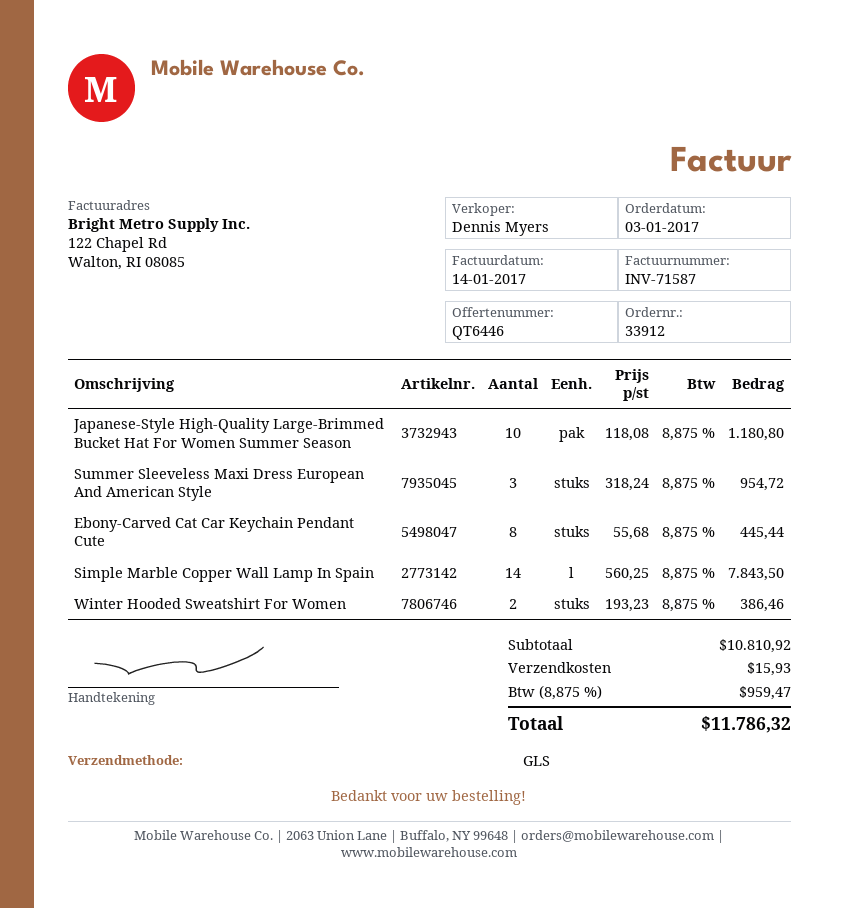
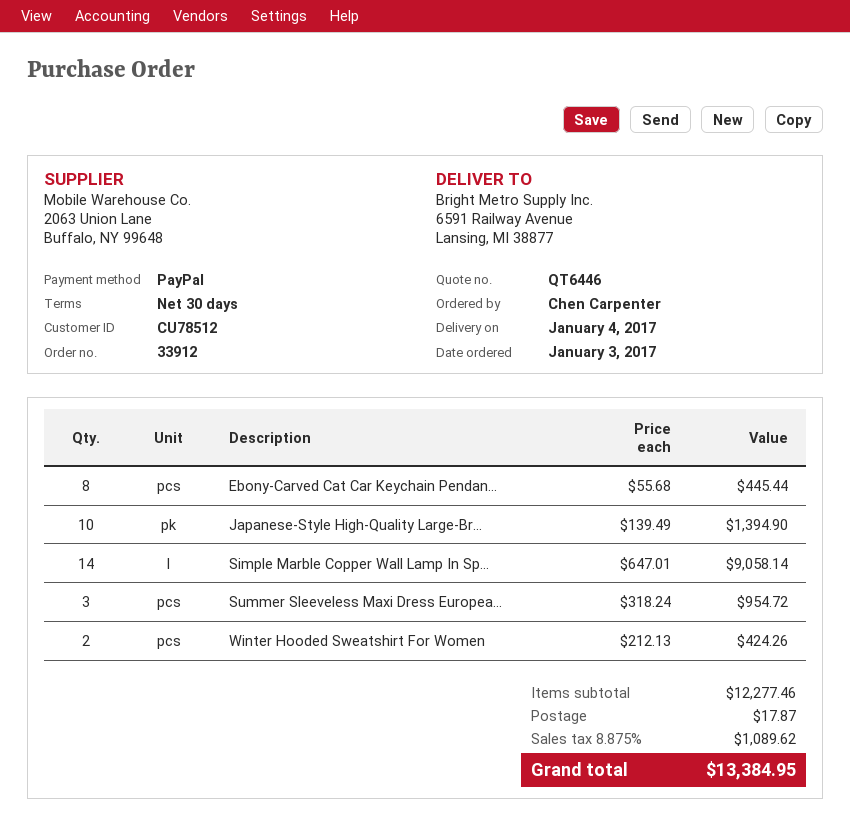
Japanese-Style High-Quality Large-Brimmed Bucket Hat For Women Summer Season: 10 x 118.08 = 1180.80 -> 10 x 139.49 = 1394.90
Simple Marble Copper Wall Lamp In Spain: 14 x 560.25 = 7843.50 -> 14 x 647.01 = 9058.14
Winter Hooded Sweatshirt For Women: 2 x 193.23 = 386.46 -> 2 x 212.13 = 424.26
subtotal: 10810.92 -> 12277.46
shipping: 15.93 -> 17.87
tax: 8.875% = 959.47 -> 8.875% = 1089.62
total: 11786.32 -> 13384.95

